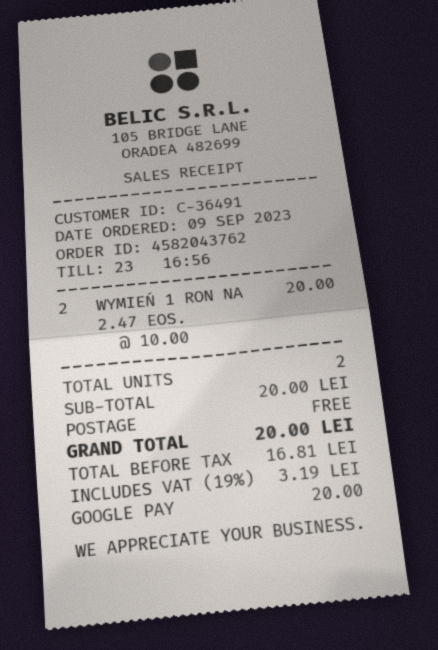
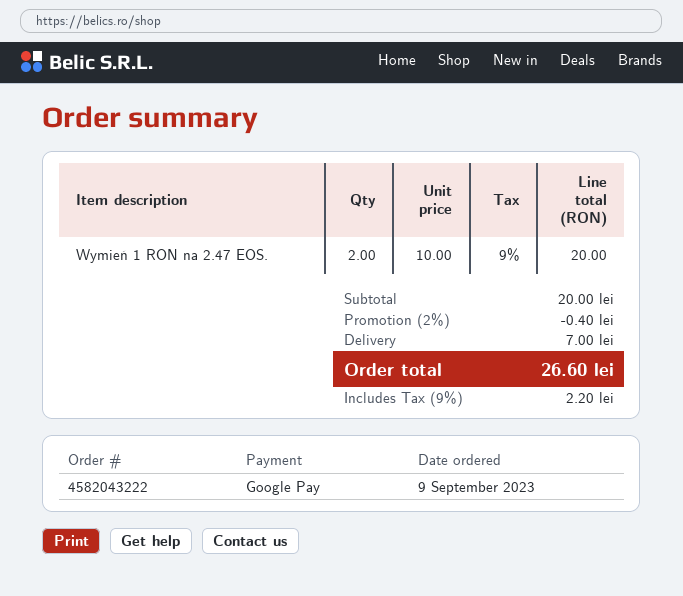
order number: 4582043762 -> 4582043222
discount: none -> 2% = 0.40
shipping: 0.00 -> 7.00
tax: 19% = 3.19 -> 9% = 2.20
total: 20.00 -> 26.60

